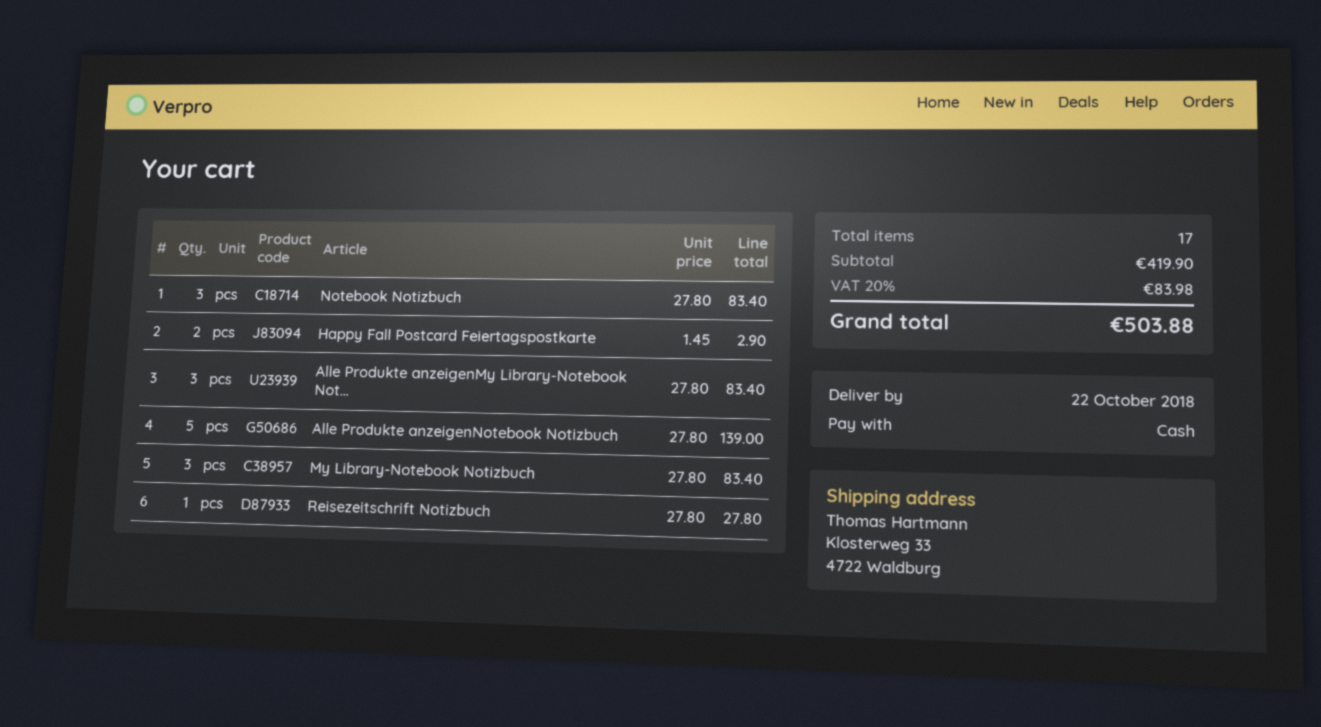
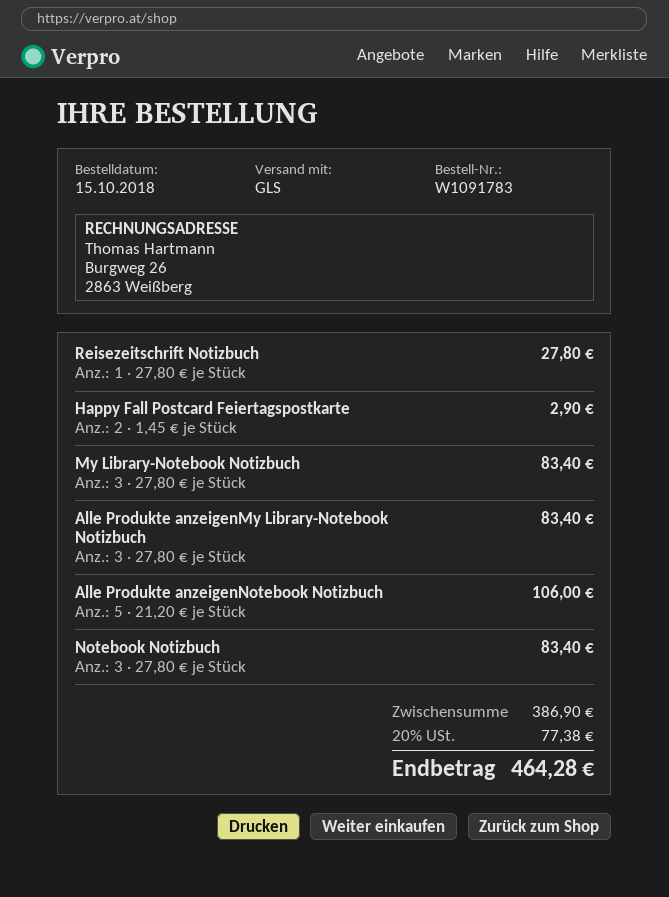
Alle Produkte anzeigenNotebook Notizbuch: 5 x 27.80 = 139.00 -> 5 x 21.20 = 106.00
subtotal: 419.90 -> 386.90
tax: 20% = 83.98 -> 20% = 77.38
total: 503.88 -> 464.28

